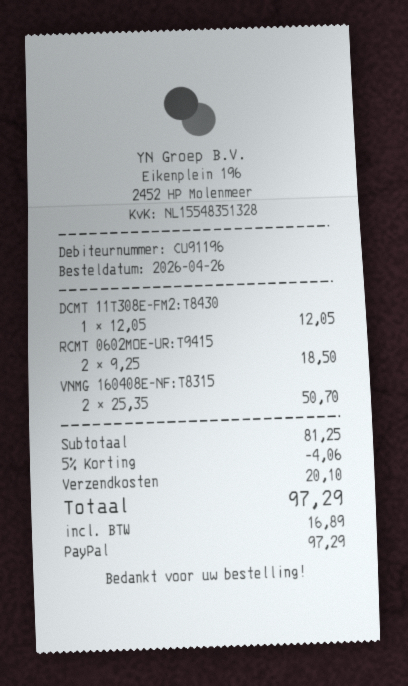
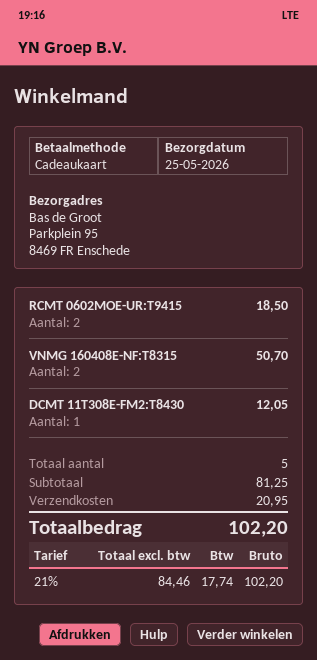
payment method: PayPal -> gift card
discount: 5% = 4.06 -> none
shipping: 20.10 -> 20.95
tax: 16.89 -> 17.74
total: 97.29 -> 102.20

